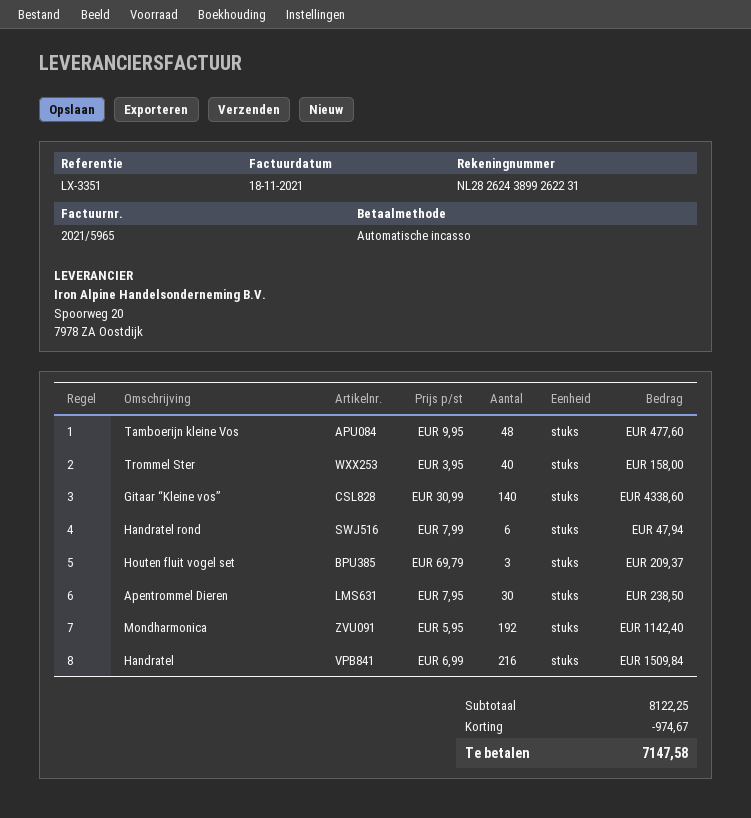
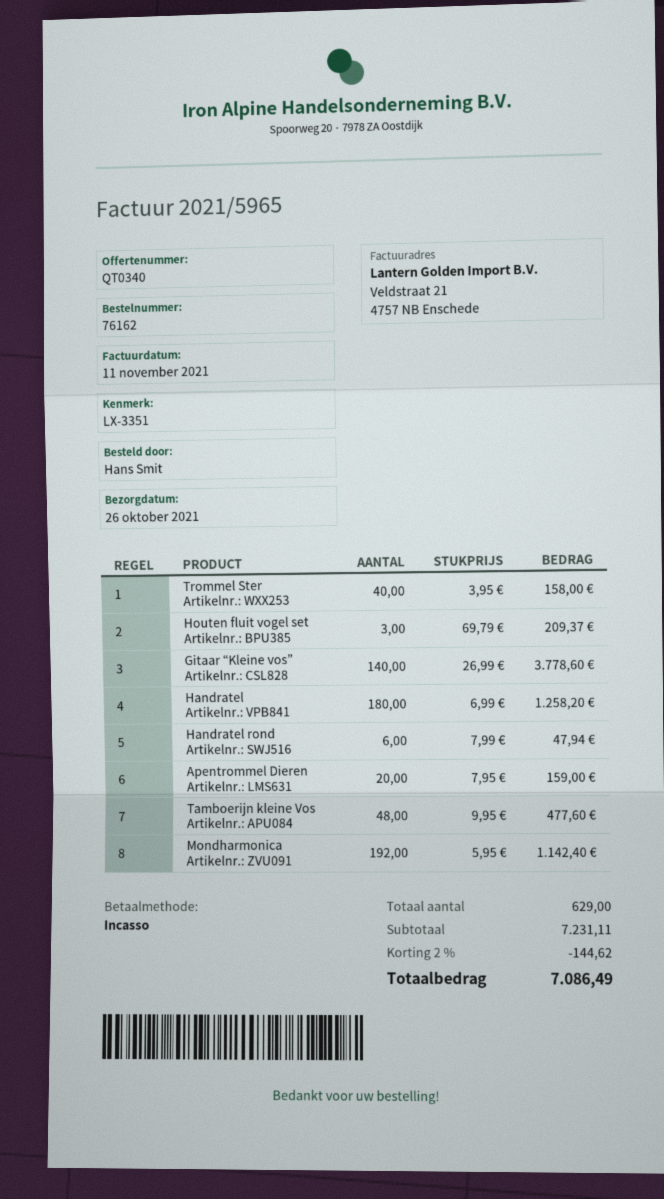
invoice date: 2021-11-18 -> 2021-11-11
Gitaar “Kleine vos”: 140 x 30.99 = 4338.60 -> 140 x 26.99 = 3778.60
Apentrommel Dieren: 30 x 7.95 = 238.50 -> 20 x 7.95 = 159.00
Handratel: 216 x 6.99 = 1509.84 -> 180 x 6.99 = 1258.20
subtotal: 8122.25 -> 7231.11
discount: 974.67 -> 144.62
total: 7147.58 -> 7086.49

